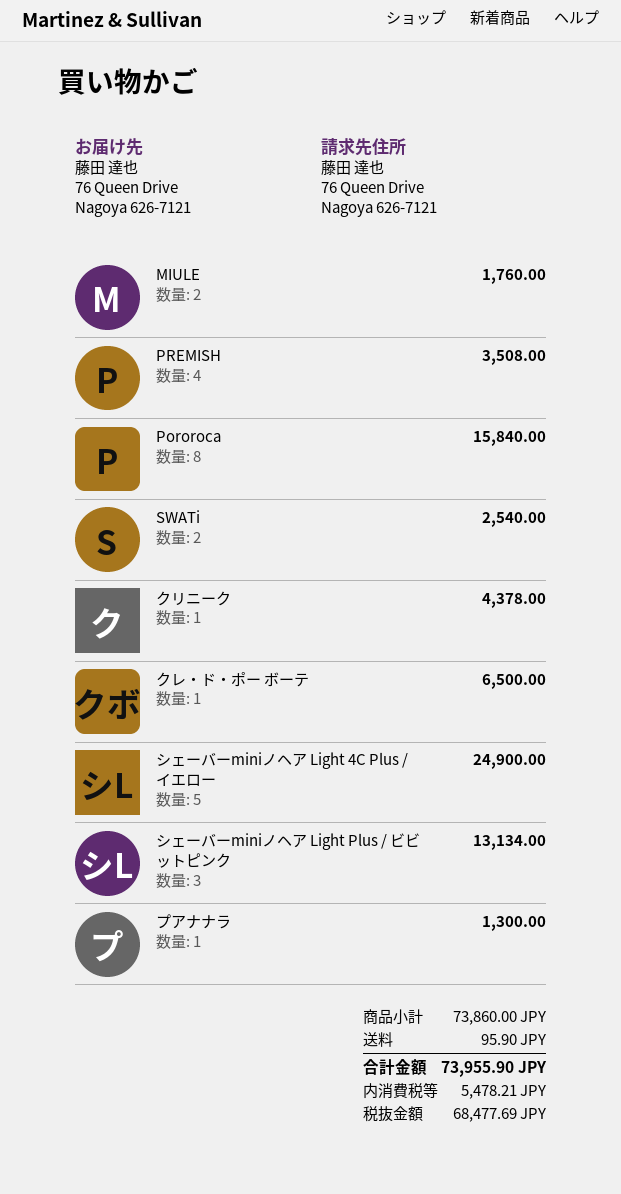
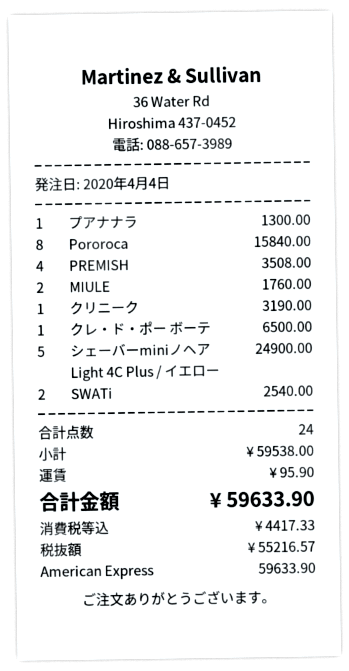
クリニーク: 1 for 4378.00 -> 1 for 3190.00
シェーバーminiノヘア Light Plus / ビビットピンク: 3 for 13134.00 -> none
subtotal: 73860.00 -> 59538.00
net: 68477.69 -> 55216.57
tax: 5478.21 -> 4417.33
total: 73955.90 -> 59633.90

